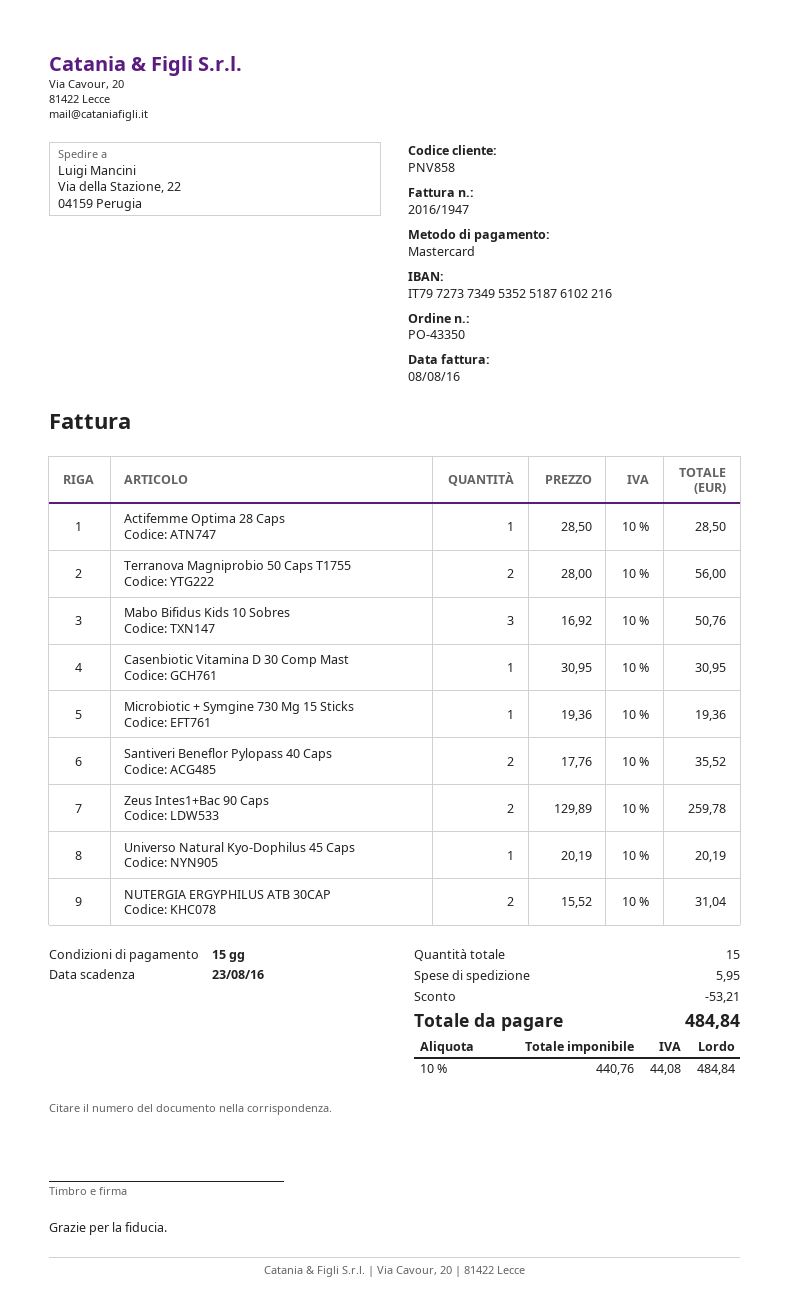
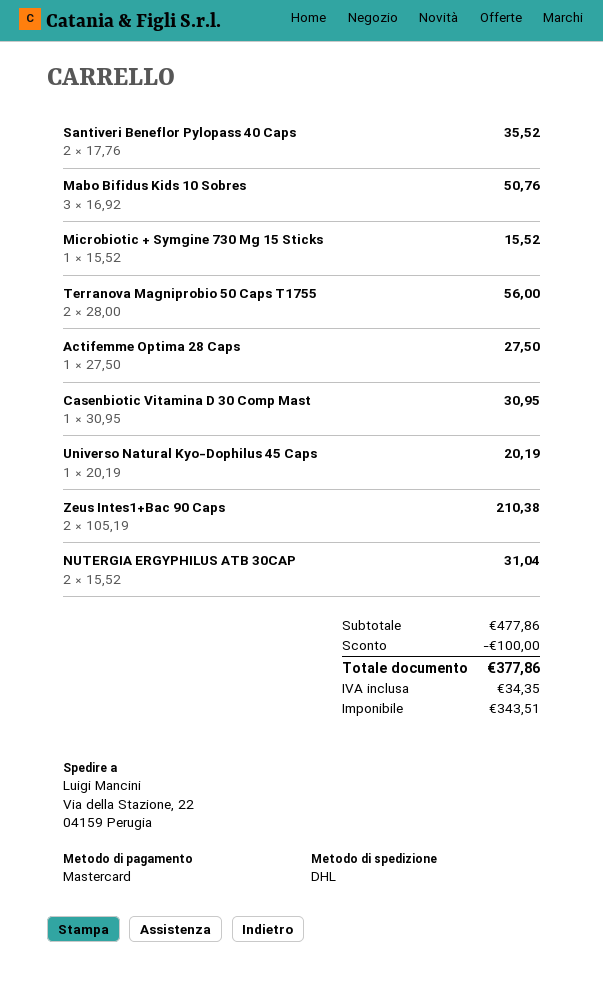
Actifemme Optima 28 Caps: 1 x 28.50 = 28.50 -> 1 x 27.50 = 27.50
Microbiotic + Symgine 730 Mg 15 Sticks: 1 x 19.36 = 19.36 -> 1 x 15.52 = 15.52
Zeus Intes1+Bac 90 Caps: 2 x 129.89 = 259.78 -> 2 x 105.19 = 210.38
discount: 53.21 -> 100.00
shipping: 5.95 -> none
net: 440.76 -> 343.51
tax: 44.08 -> 34.35
total: 484.84 -> 377.86

